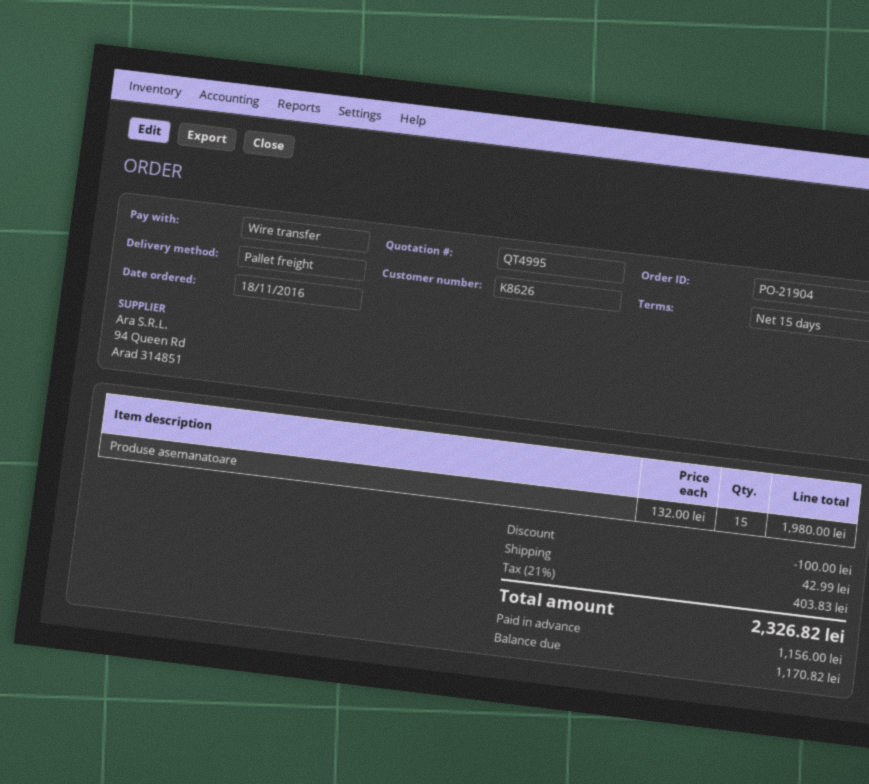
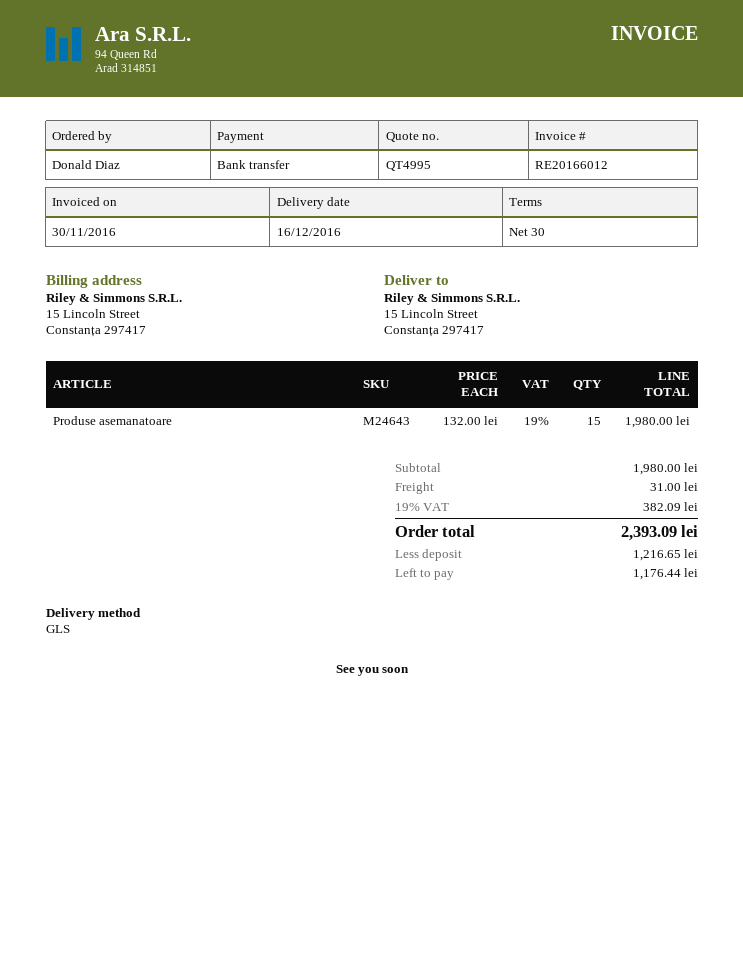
payment terms: 15 days -> 30 days
shipping method: pallet freight -> GLS
discount: 100.00 -> none
shipping: 42.99 -> 31.00
tax: 21% = 403.83 -> 19% = 382.09
total: 2326.82 -> 2393.09
deposit: 1156.00 -> 1216.65
balance: 1170.82 -> 1176.44

